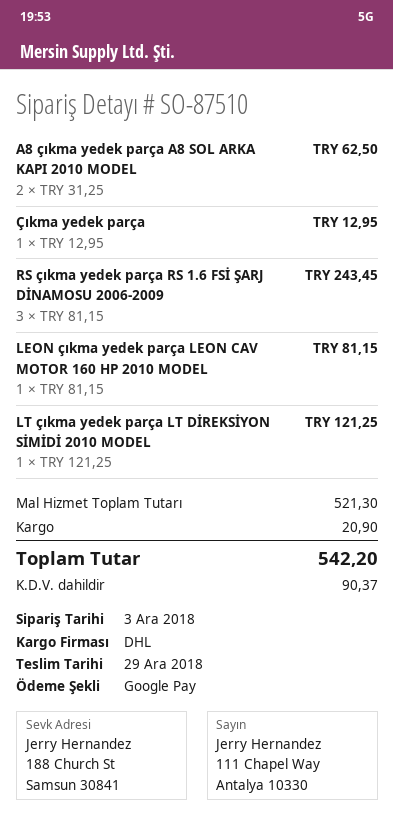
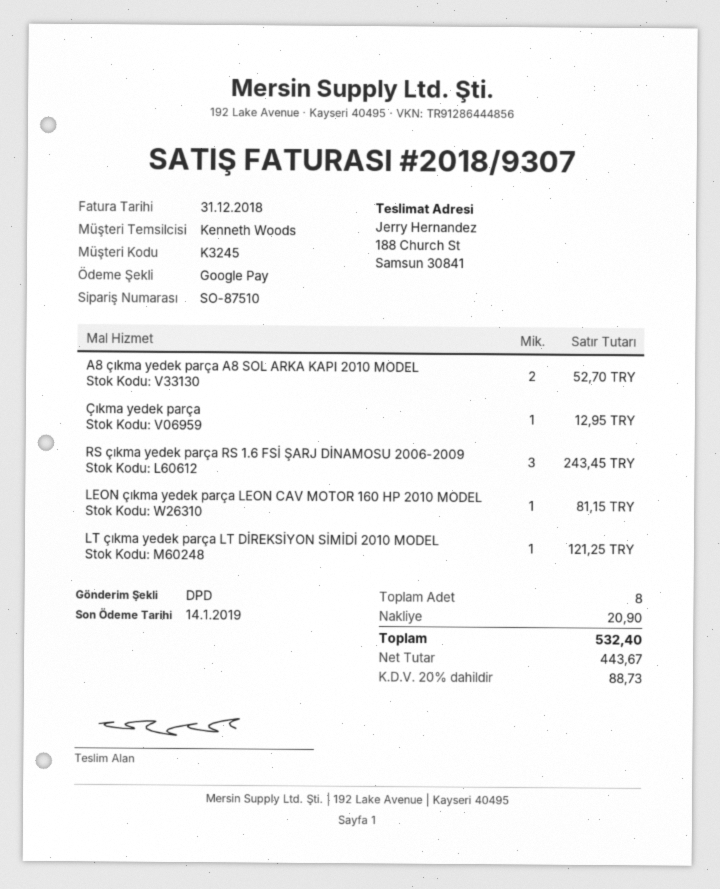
shipping method: DHL -> DPD
A8 çıkma yedek parça A8 SOL ARKA KAPI 2010 MODEL: 2 for 62.50 -> 2 for 52.70
tax: 90.37 -> 88.73
total: 542.20 -> 532.40

